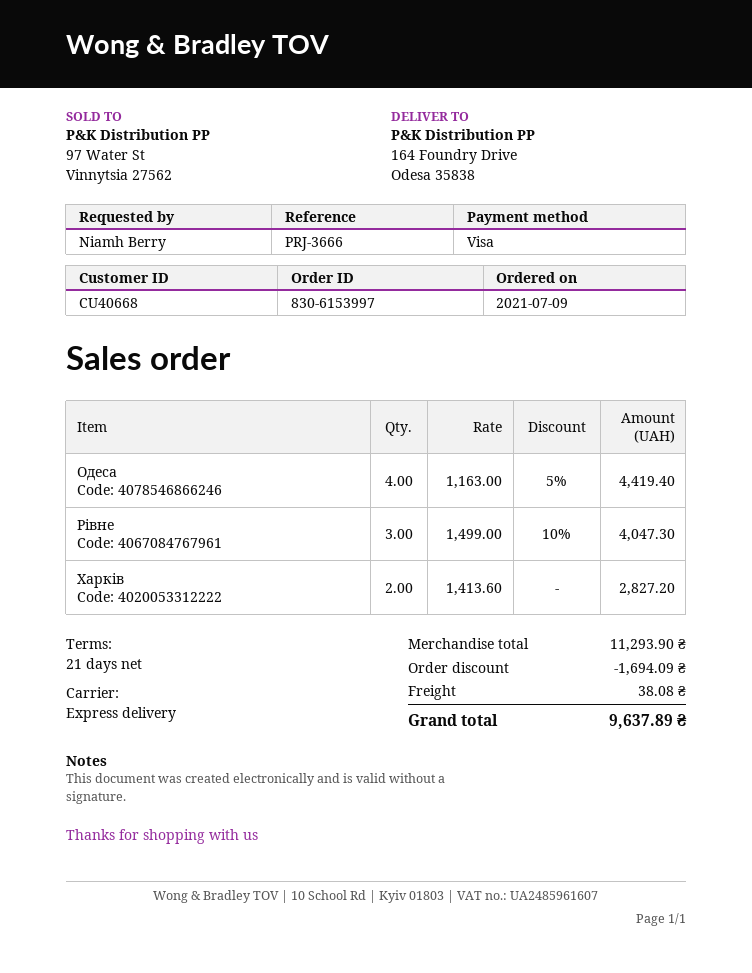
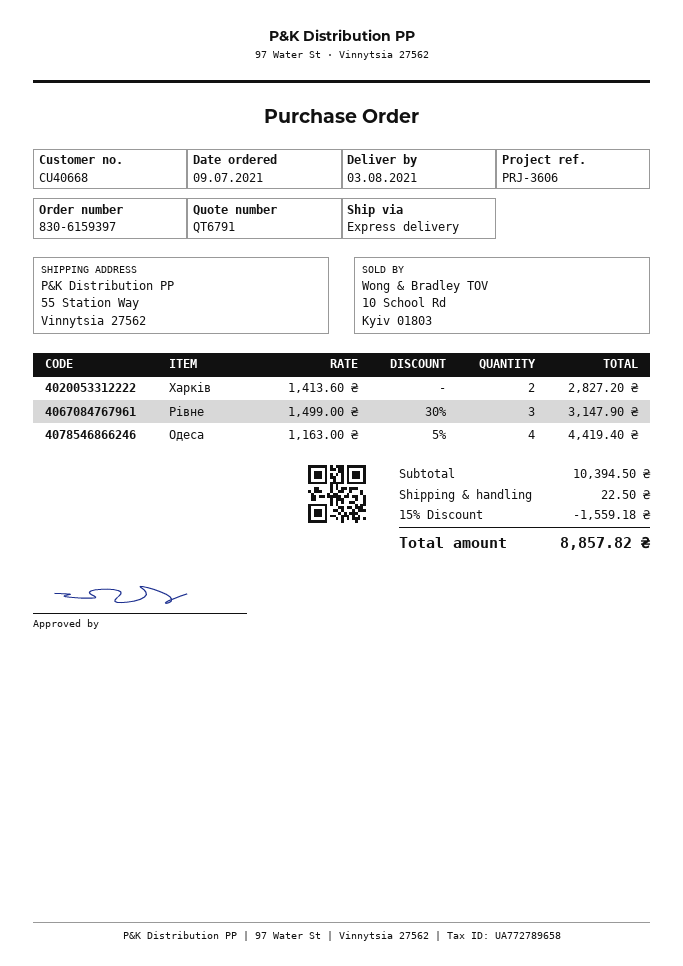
order number: 830-6153997 -> 830-6159397
reference: PRJ-3666 -> PRJ-3606
ship to: 164 Foundry Drive, Odesa 35838 -> 55 Station Way, Vinnytsia 27562
Рівне: 3 x 1499.00 - 10% = 4047.30 -> 3 x 1499.00 - 30% = 3147.90
subtotal: 11293.90 -> 10394.50
discount: 1694.09 -> 1559.18
shipping: 38.08 -> 22.50
total: 9637.89 -> 8857.82

